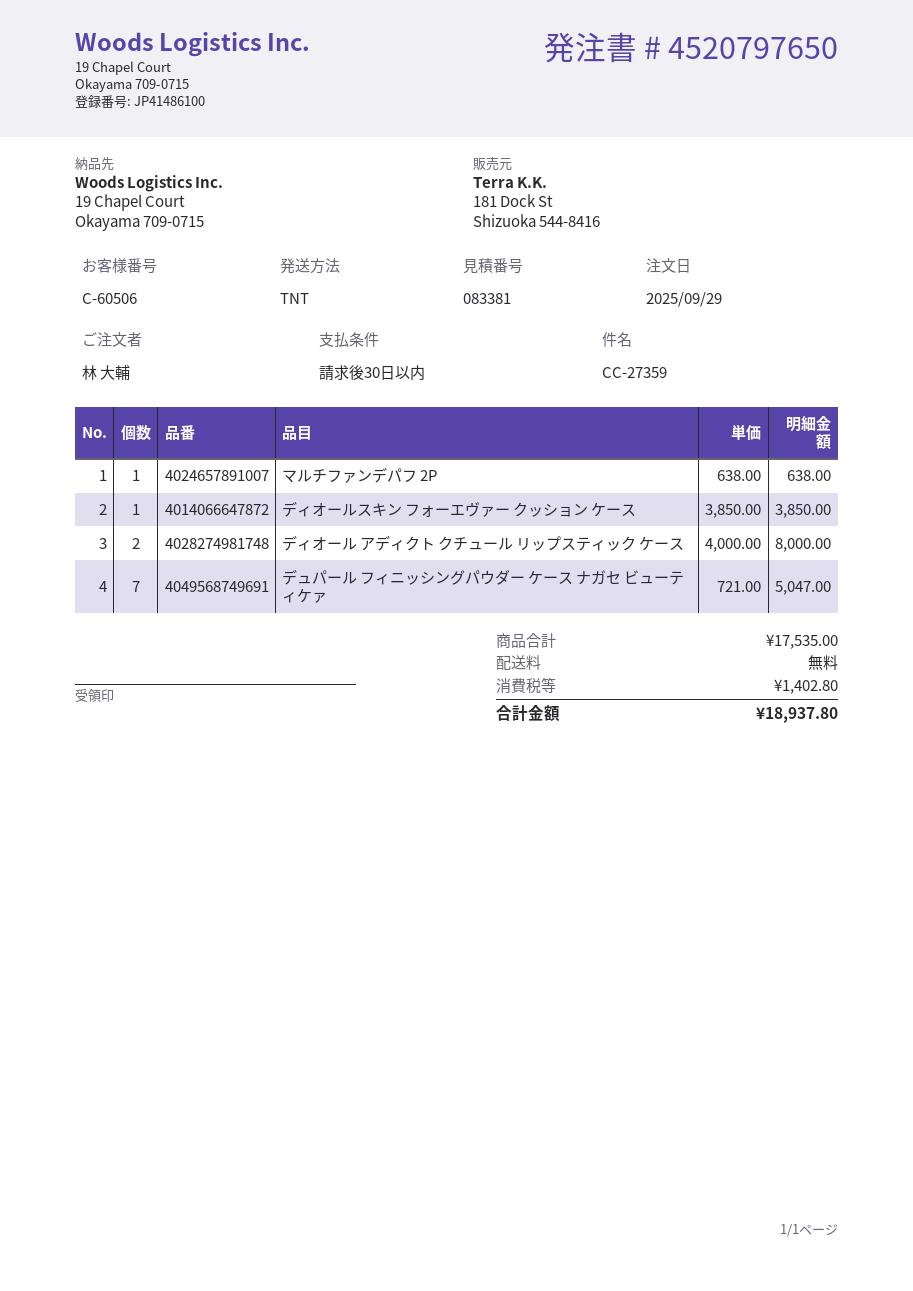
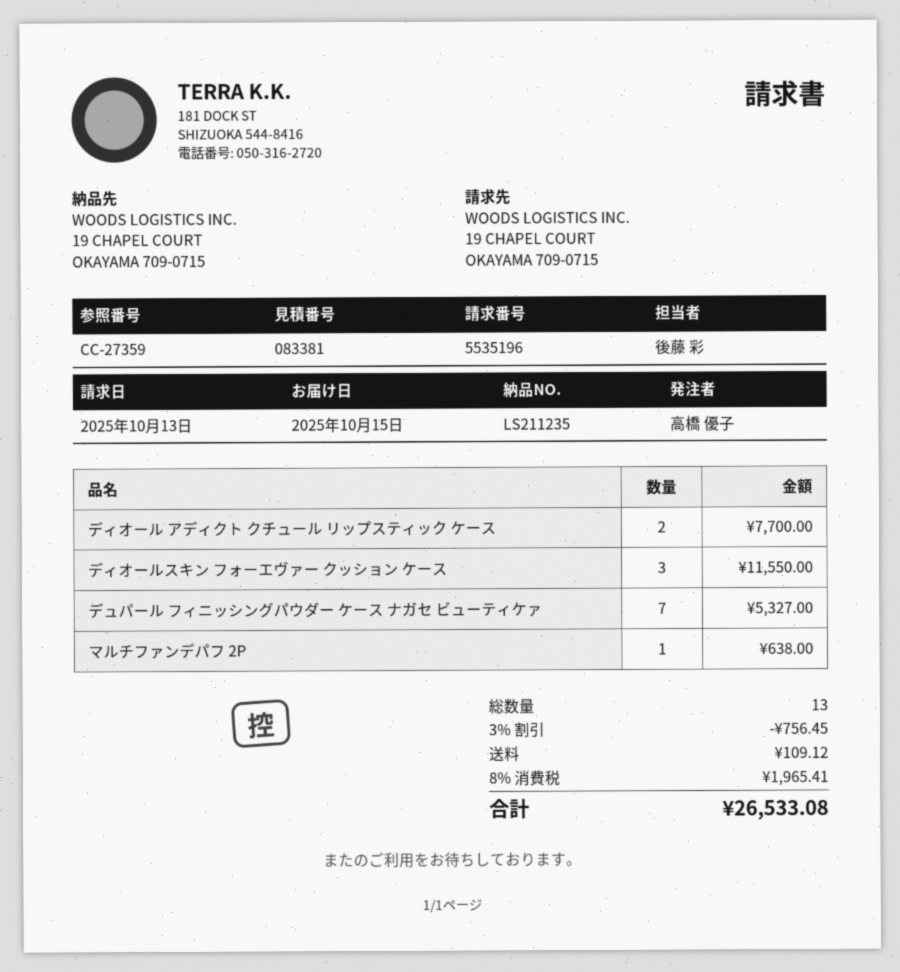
ordered by: 林 大輔 -> 高橋 優子
ディオールスキン フォーエヴァー クッション ケース: 1 for 3850.00 -> 3 for 11550.00
ディオール アディクト クチュール リップスティック ケース: 2 for 8000.00 -> 2 for 7700.00
デュパール フィニッシングパウダー ケース ナガセ ビューティケァ: 7 for 5047.00 -> 7 for 5327.00
discount: none -> 3% = 756.45
shipping: 0.00 -> 109.12
tax: 1402.80 -> 1965.41
total: 18937.80 -> 26533.08

